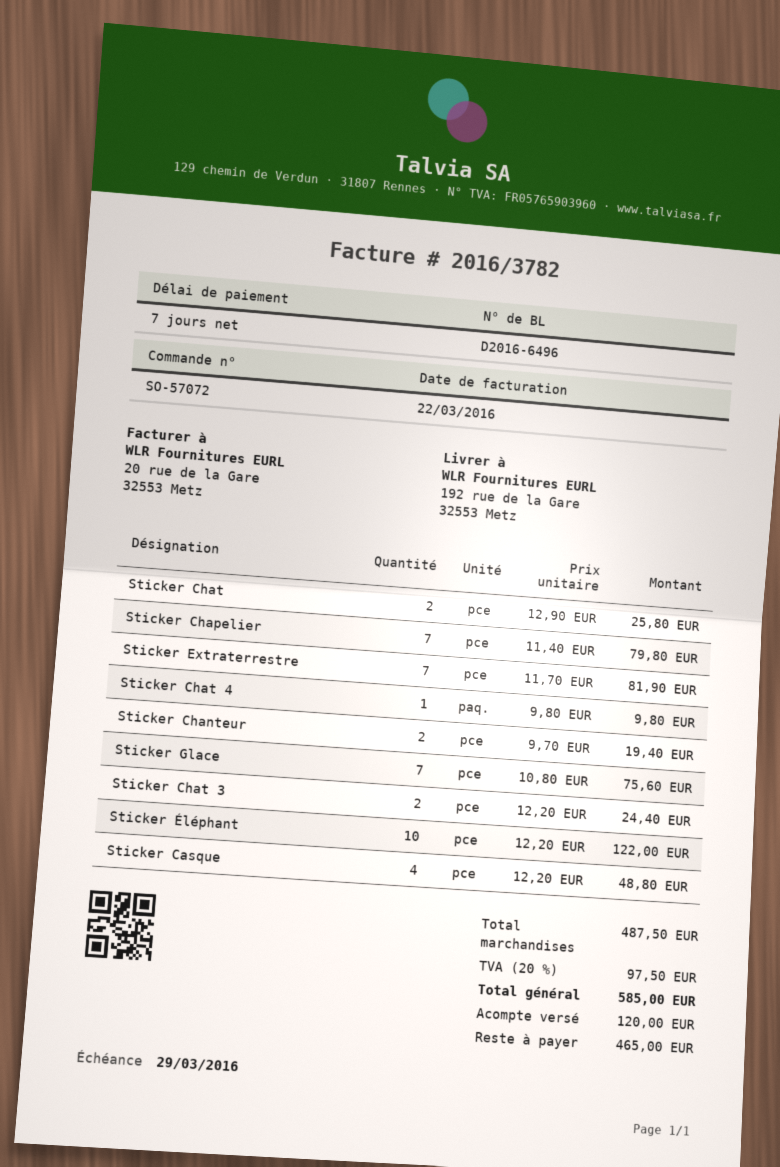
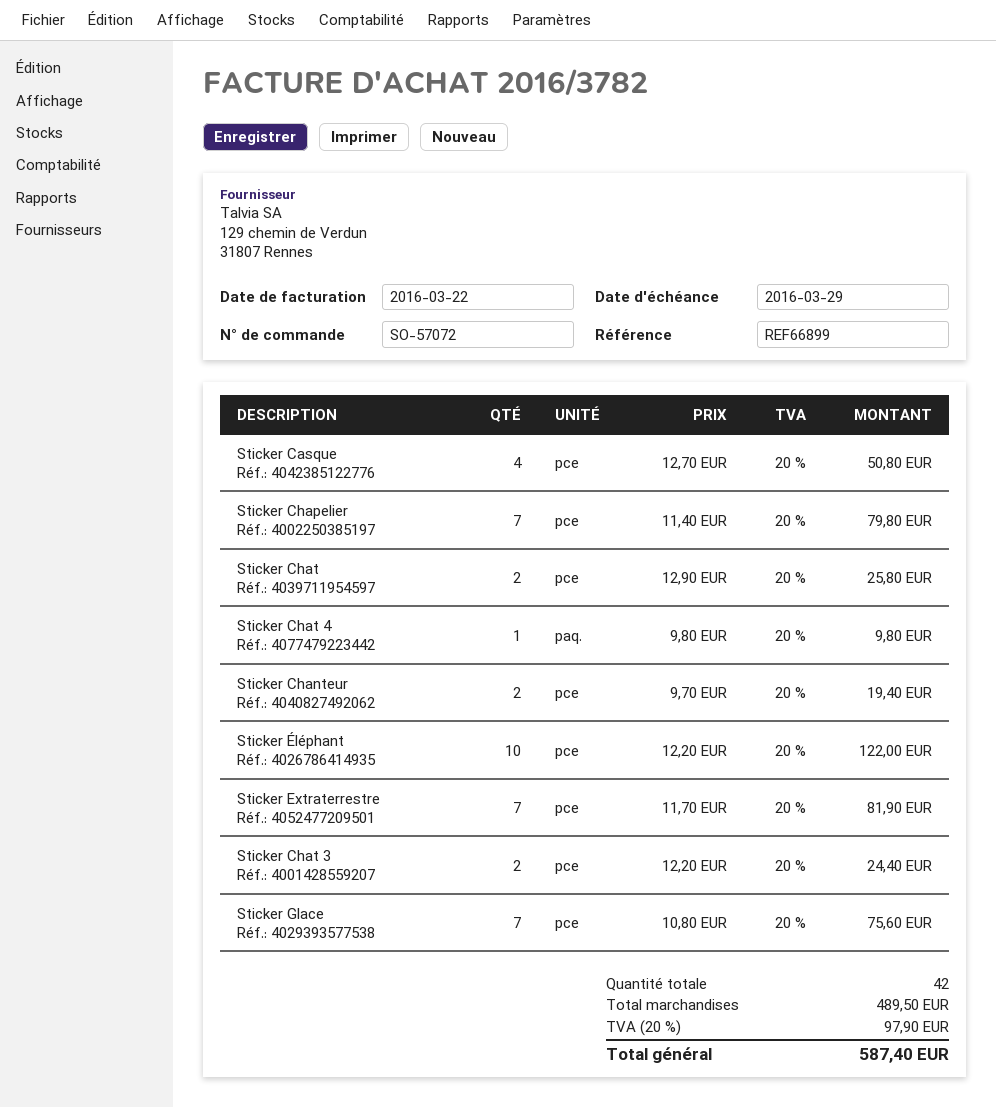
Sticker Casque: 4 x 12.20 = 48.80 -> 4 x 12.70 = 50.80
subtotal: 487.50 -> 489.50
tax: 20% = 97.50 -> 20% = 97.90
total: 585.00 -> 587.40

